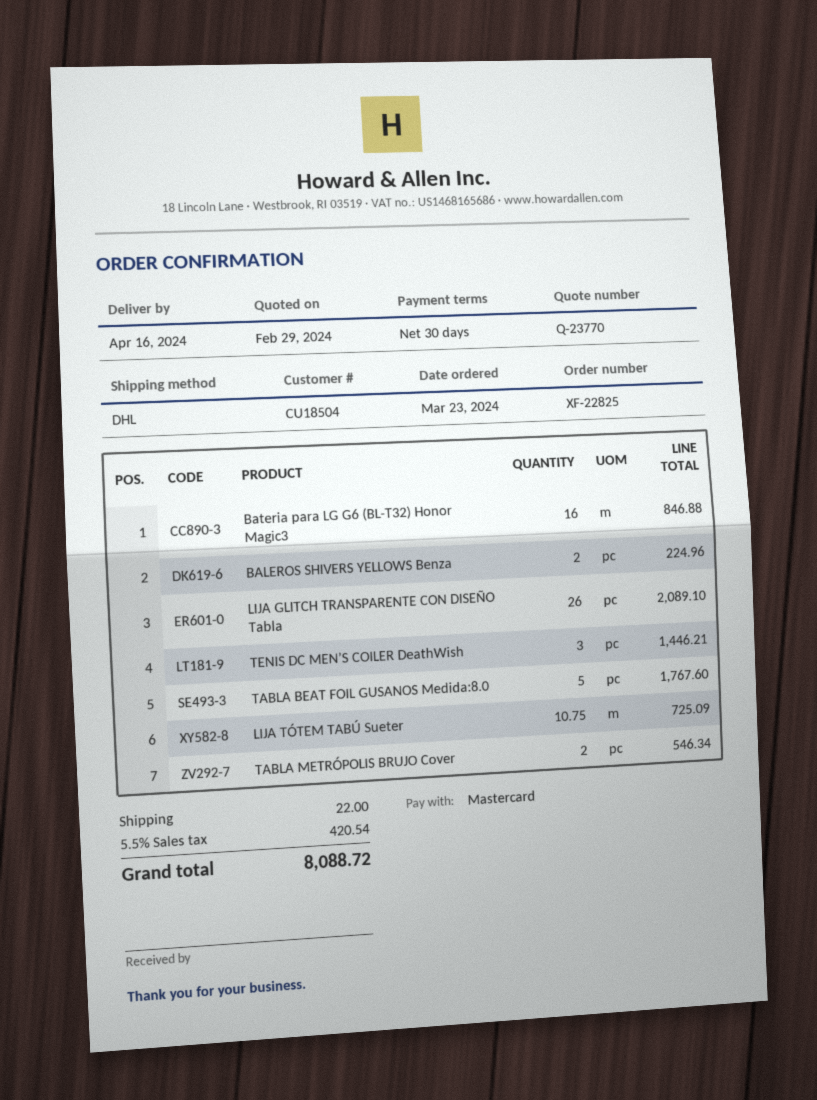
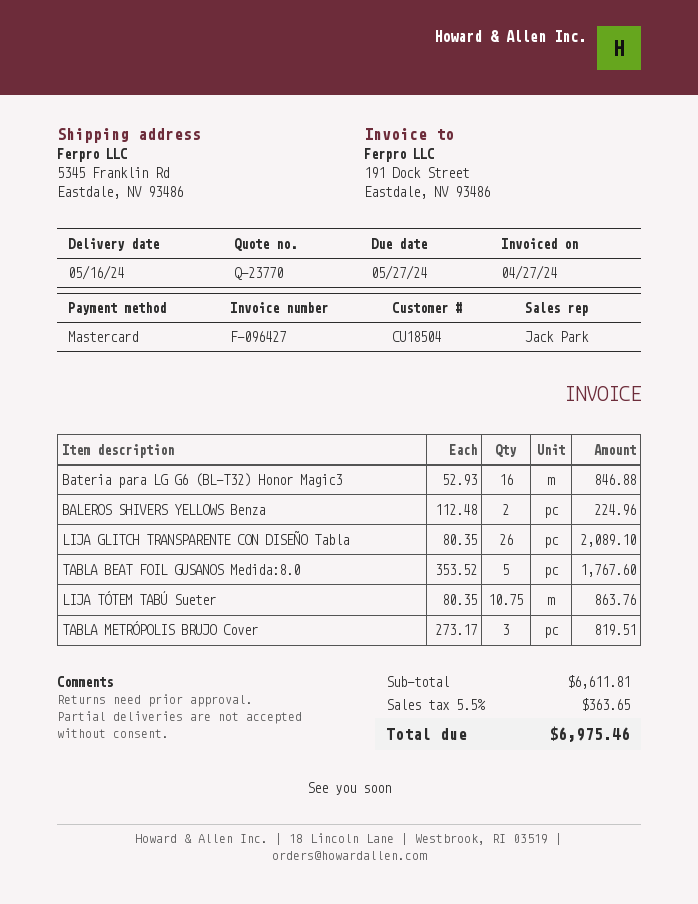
delivery date: 2024-04-16 -> 2024-05-16
TENIS DC MEN’S COILER DeathWish: 3 for 1446.21 -> none
LIJA TÓTEM TABÚ Sueter: 10.75 for 725.09 -> 10.75 for 863.76
TABLA METRÓPOLIS BRUJO Cover: 2 for 546.34 -> 3 for 819.51
shipping: 22.00 -> none
tax: 5.5% = 420.54 -> 5.5% = 363.65
total: 8088.72 -> 6975.46

